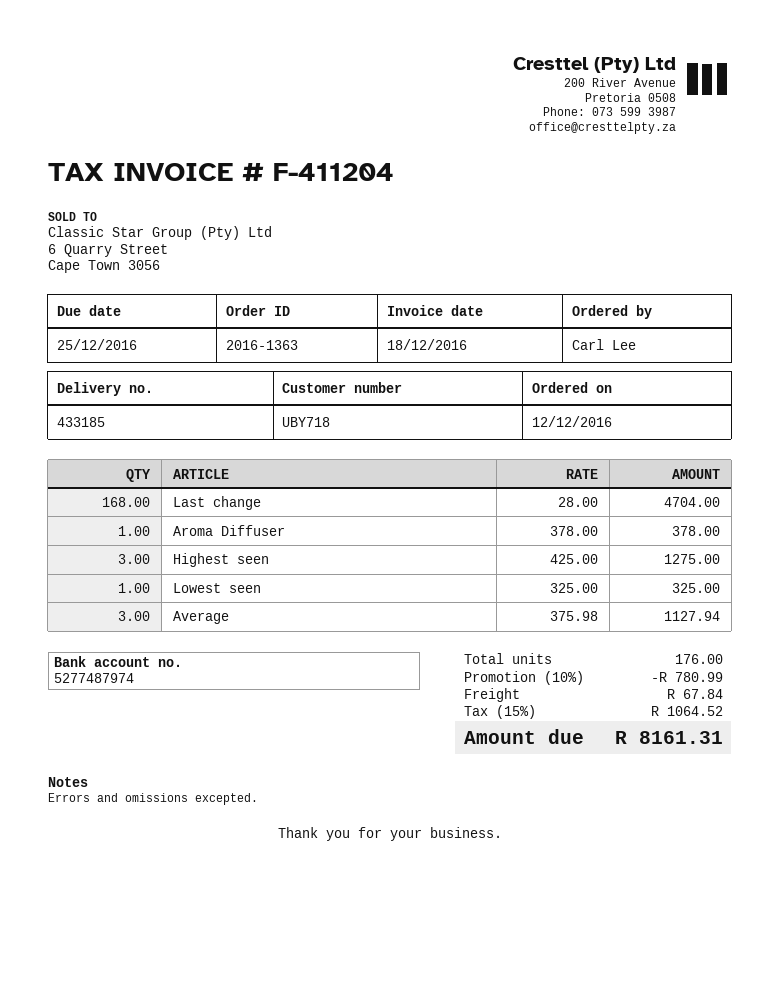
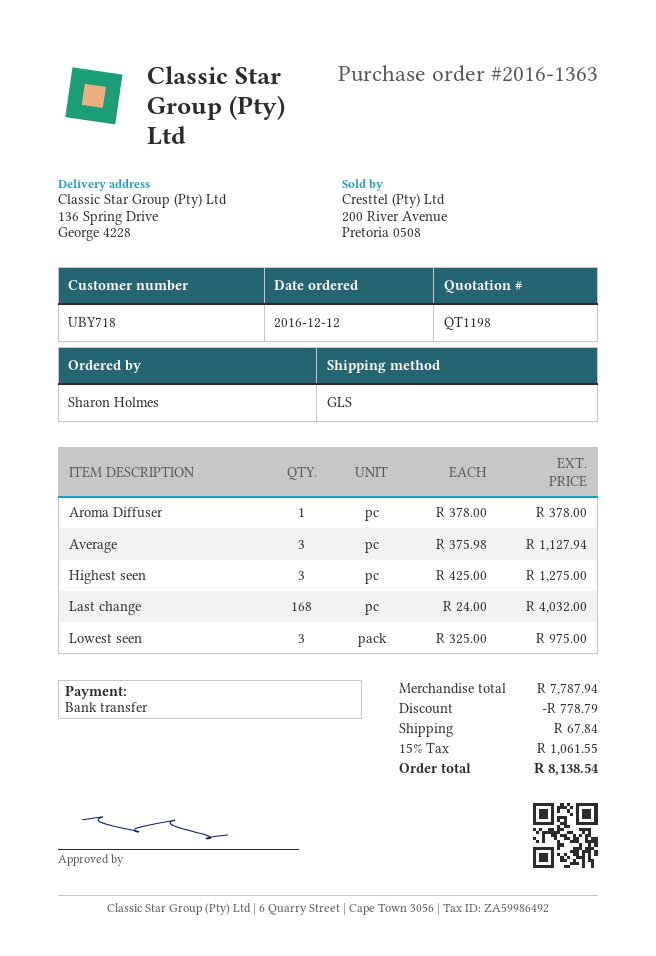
ordered by: Carl Lee -> Sharon Holmes
Last change: 168 x 28.00 = 4704.00 -> 168 x 24.00 = 4032.00
Lowest seen: 1 x 325.00 = 325.00 -> 3 x 325.00 = 975.00
discount: 780.99 -> 778.79
tax: 15% = 1064.52 -> 15% = 1061.55
total: 8161.31 -> 8138.54

